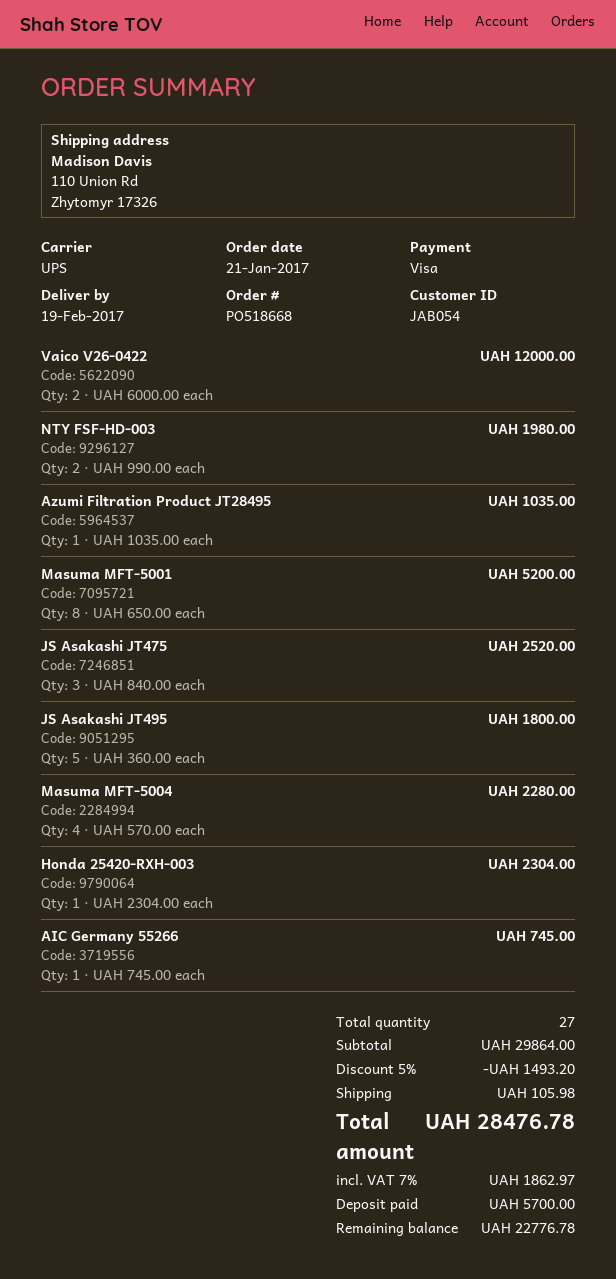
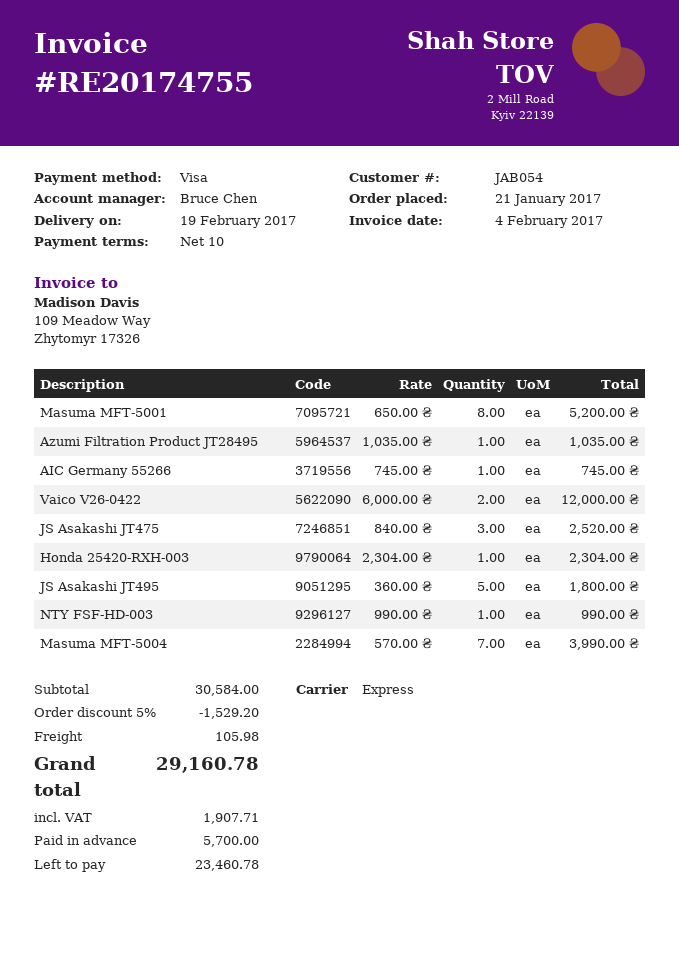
shipping method: UPS -> express
NTY FSF-HD-003: 2 x 990.00 = 1980.00 -> 1 x 990.00 = 990.00
Masuma MFT-5004: 4 x 570.00 = 2280.00 -> 7 x 570.00 = 3990.00
subtotal: 29864.00 -> 30584.00
discount: 5% = 1493.20 -> 5% = 1529.20
tax: 1862.97 -> 1907.71
total: 28476.78 -> 29160.78
balance: 22776.78 -> 23460.78

